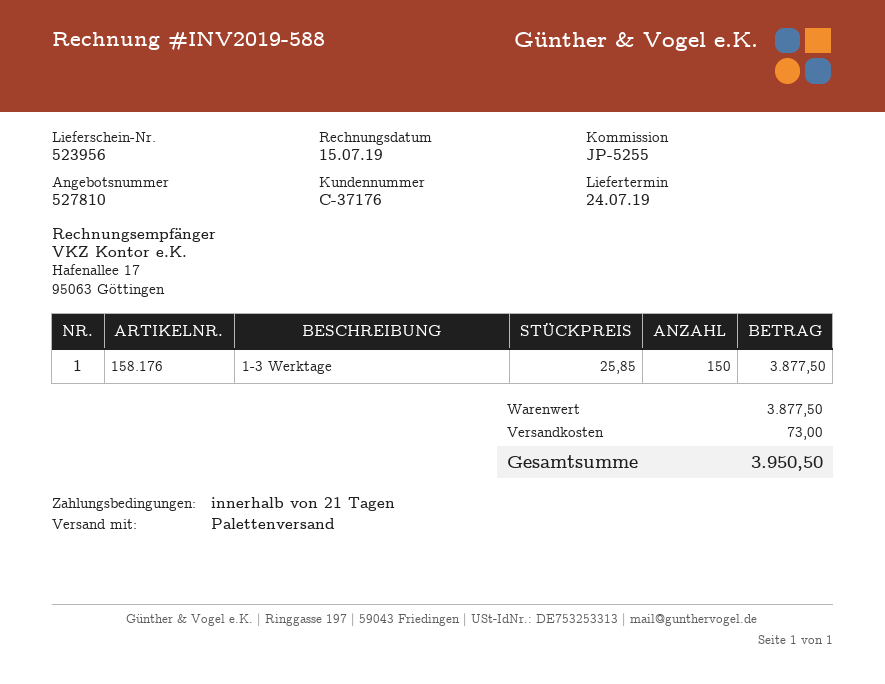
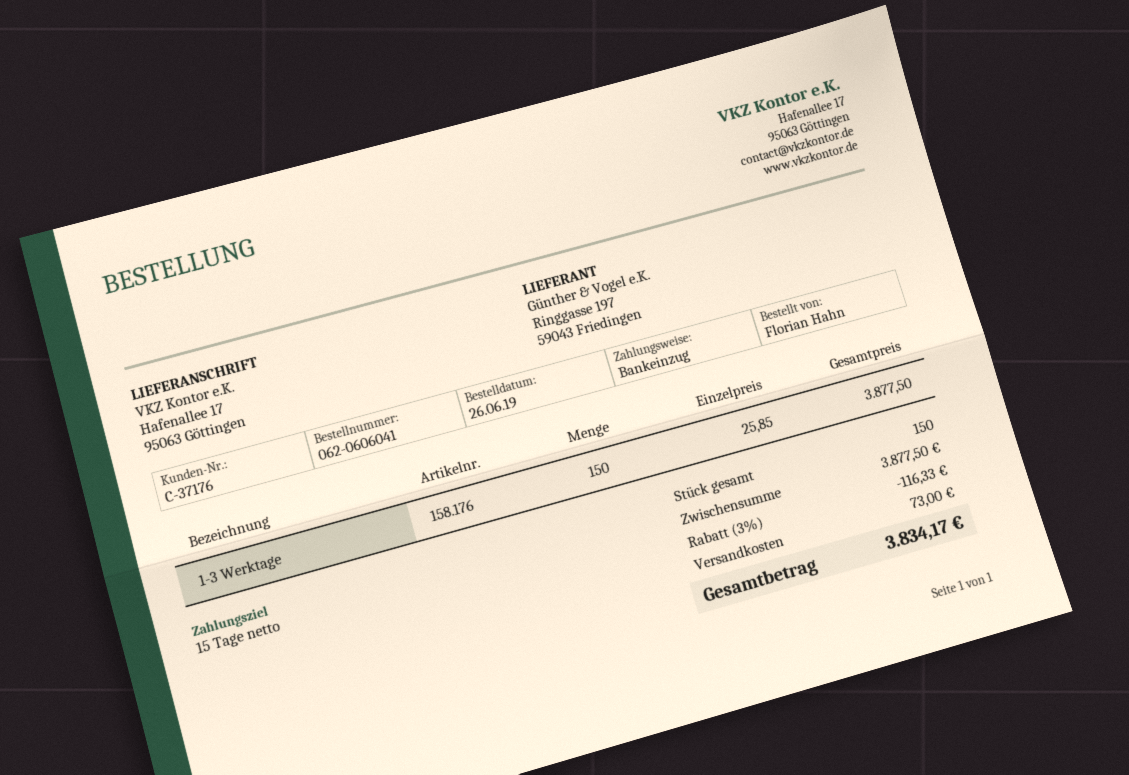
payment terms: 21 days -> 15 days
discount: none -> 3% = 116.33
total: 3950.50 -> 3834.17

